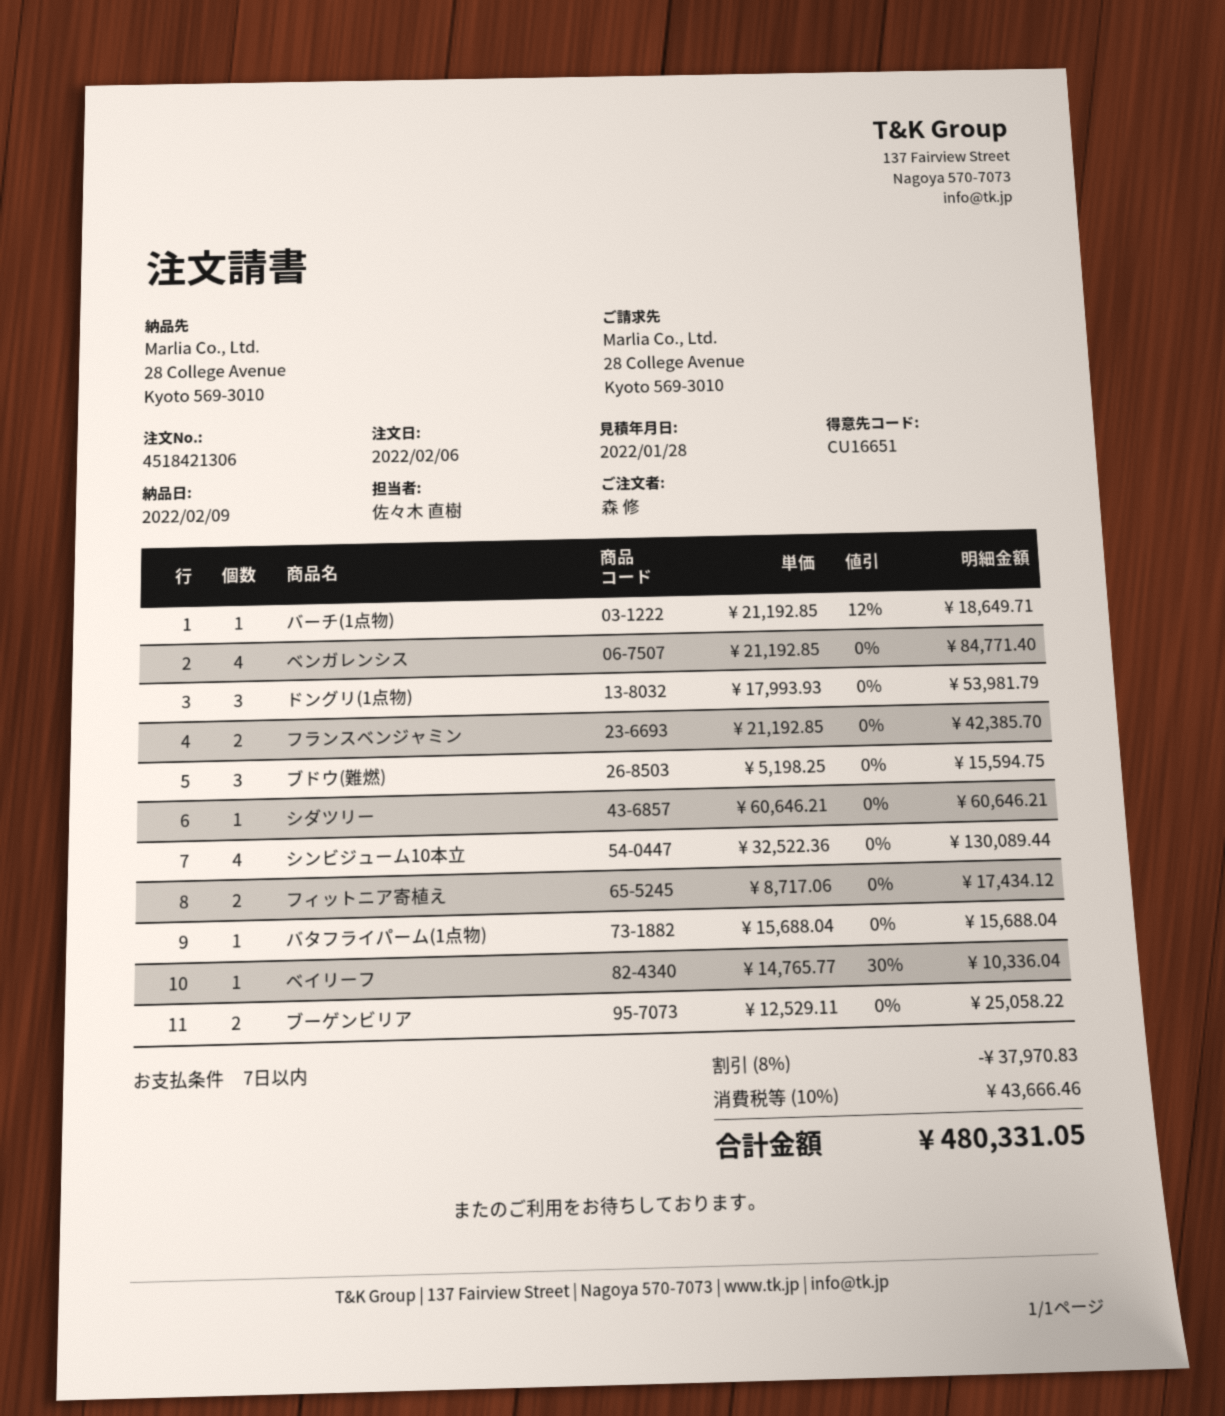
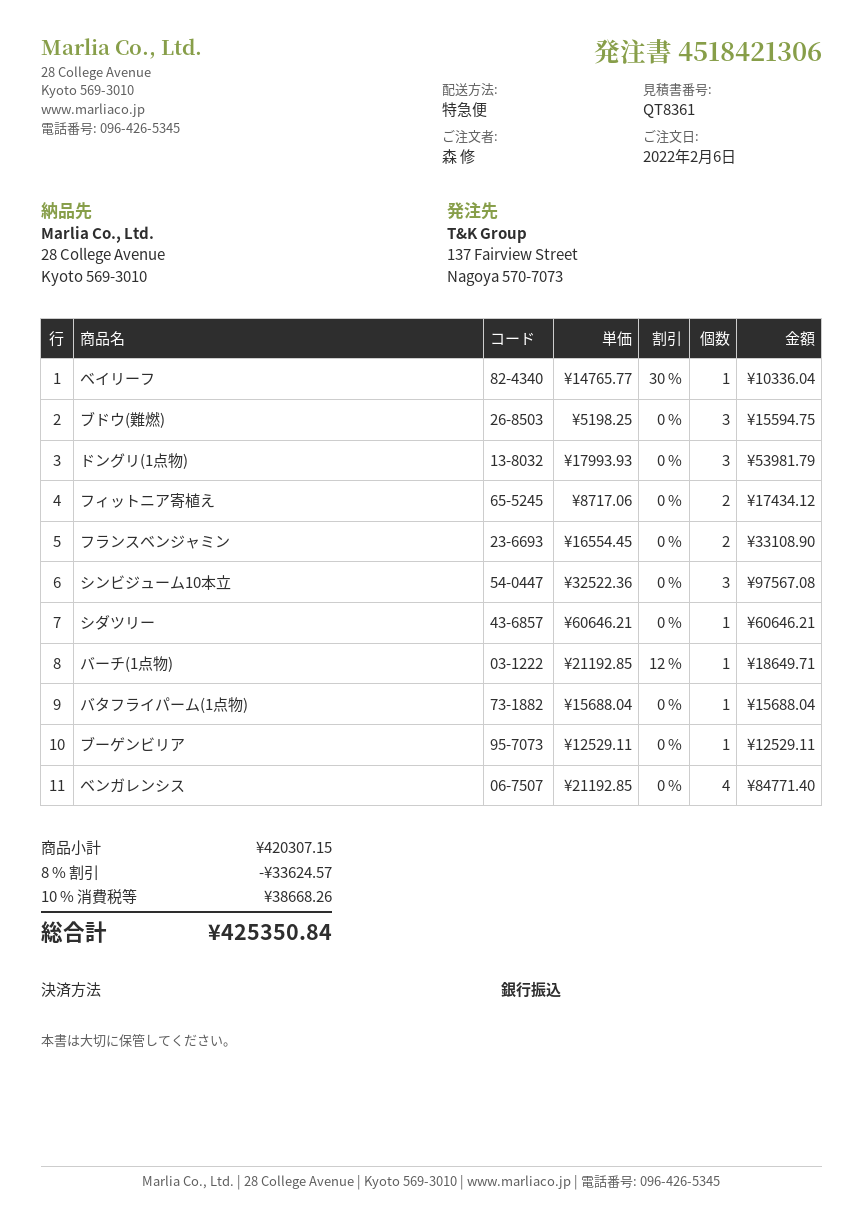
フランスベンジャミン: 2 x 21192.85 = 42385.70 -> 2 x 16554.45 = 33108.90
シンビジューム10本立: 4 x 32522.36 = 130089.44 -> 3 x 32522.36 = 97567.08
ブーゲンビリア: 2 x 12529.11 = 25058.22 -> 1 x 12529.11 = 12529.11
discount: 8% = 37970.83 -> 8% = 33624.57
tax: 10% = 43666.46 -> 10% = 38668.26
total: 480331.05 -> 425350.84

